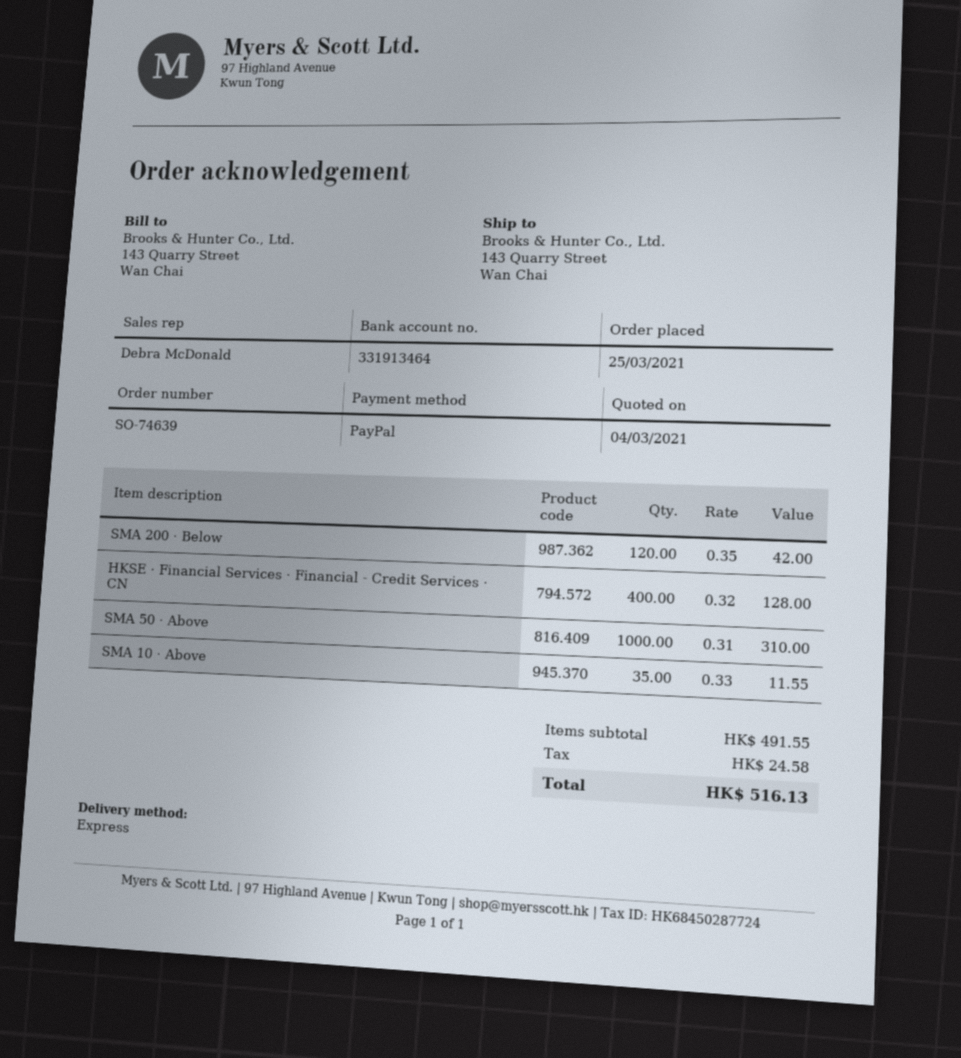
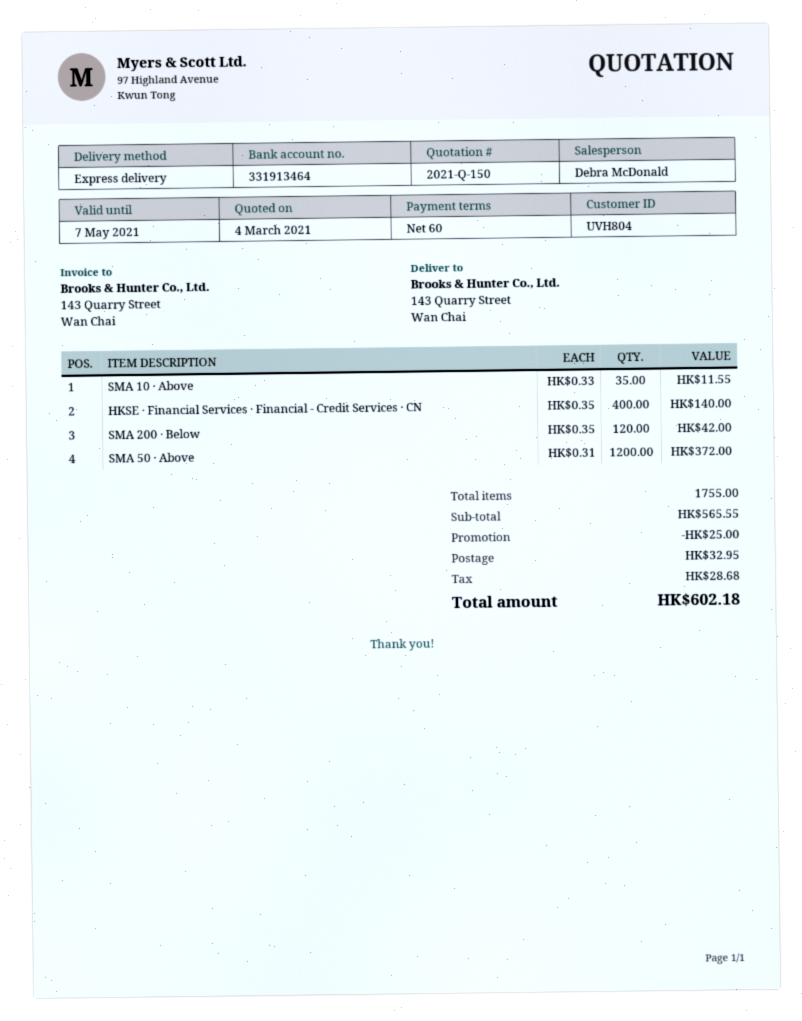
HKSE · Financial Services · Financial - Credit Services · CN: 400 x 0.32 = 128.00 -> 400 x 0.35 = 140.00
SMA 50 · Above: 1000 x 0.31 = 310.00 -> 1200 x 0.31 = 372.00
subtotal: 491.55 -> 565.55
discount: none -> 25.00
shipping: none -> 32.95
tax: 24.58 -> 28.68
total: 516.13 -> 602.18

